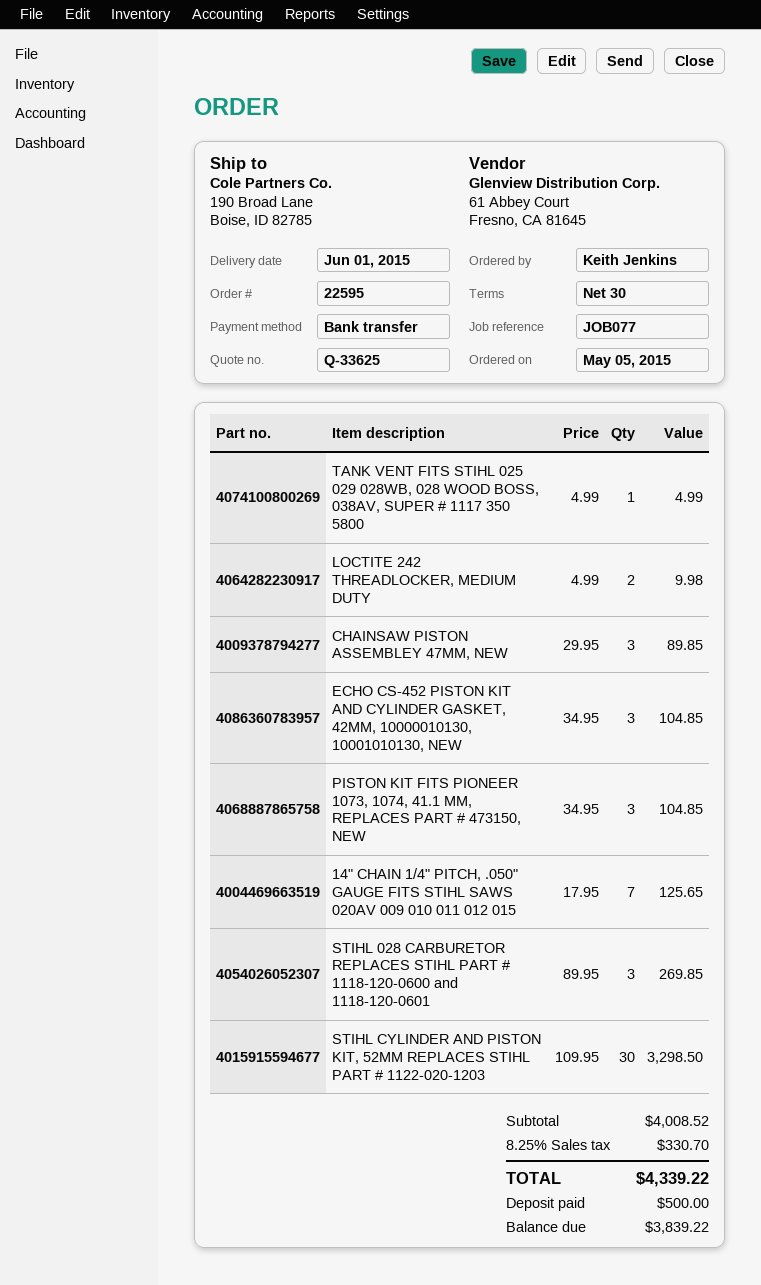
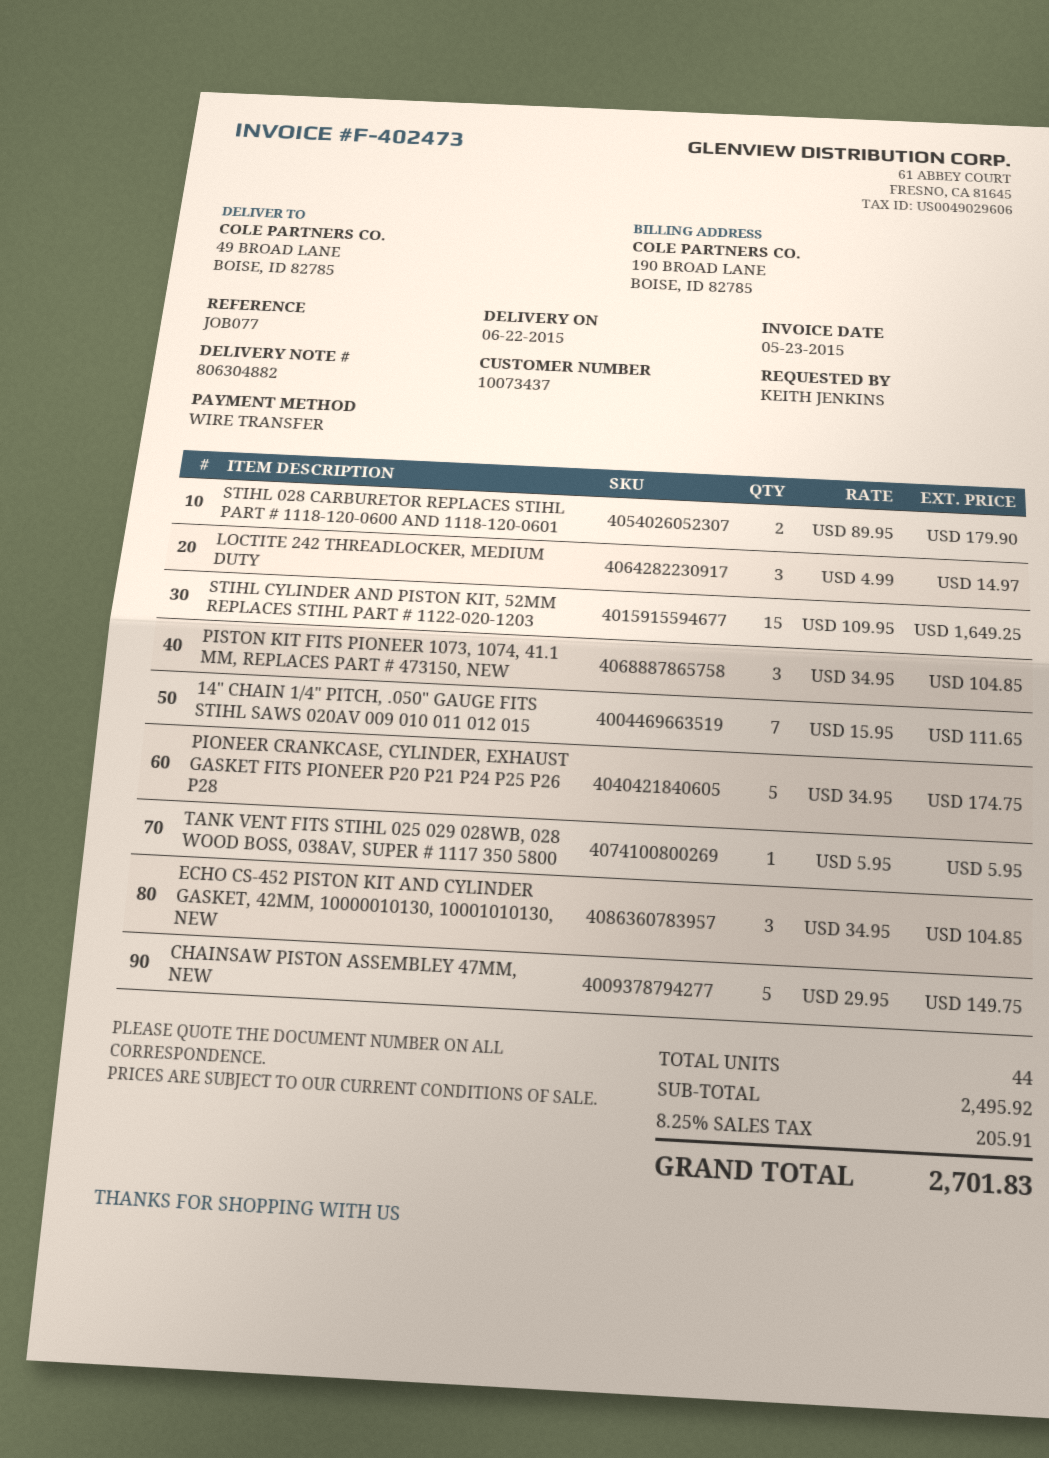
delivery date: 2015-06-01 -> 2015-06-22
ship to: 190 Broad Lane, Boise, ID 82785 -> 49 BROAD LANE, BOISE, ID 82785
TANK VENT FITS STIHL 025 029 028WB, 028 WOOD BOSS, 038AV, SUPER # 1117 350 5800: 1 x 4.99 = 4.99 -> 1 x 5.95 = 5.95
LOCTITE 242 THREADLOCKER, MEDIUM DUTY: 2 x 4.99 = 9.98 -> 3 x 4.99 = 14.97
CHAINSAW PISTON ASSEMBLEY 47MM, NEW: 3 x 29.95 = 89.85 -> 5 x 29.95 = 149.75
14" CHAIN 1/4" PITCH, .050" GAUGE FITS STIHL SAWS 020AV 009 010 011 012 015: 7 x 17.95 = 125.65 -> 7 x 15.95 = 111.65
STIHL 028 CARBURETOR REPLACES STIHL PART # 1118-120-0600 and 1118-120-0601: 3 x 89.95 = 269.85 -> 2 x 89.95 = 179.90
STIHL CYLINDER AND PISTON KIT, 52MM REPLACES STIHL PART # 1122-020-1203: 30 x 109.95 = 3298.50 -> 15 x 109.95 = 1649.25
PIONEER CRANKCASE, CYLINDER, EXHAUST GASKET FITS PIONEER P20 P21 P24 P25 P26 P28: none -> 5 x 34.95 = 174.75
subtotal: 4008.52 -> 2495.92
tax: 8.25% = 330.70 -> 8.25% = 205.91
total: 4339.22 -> 2701.83

